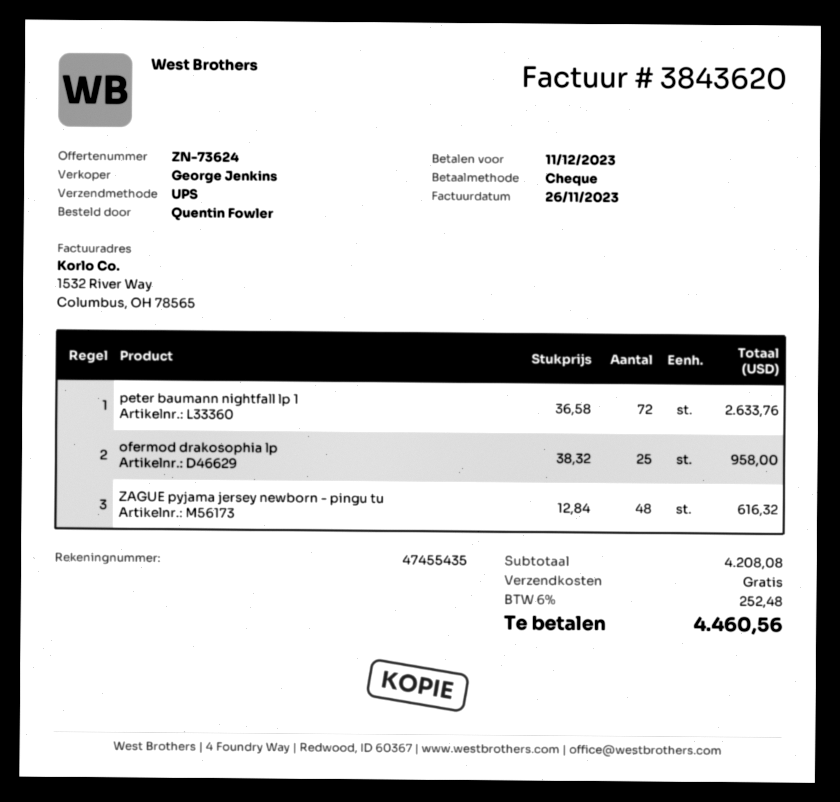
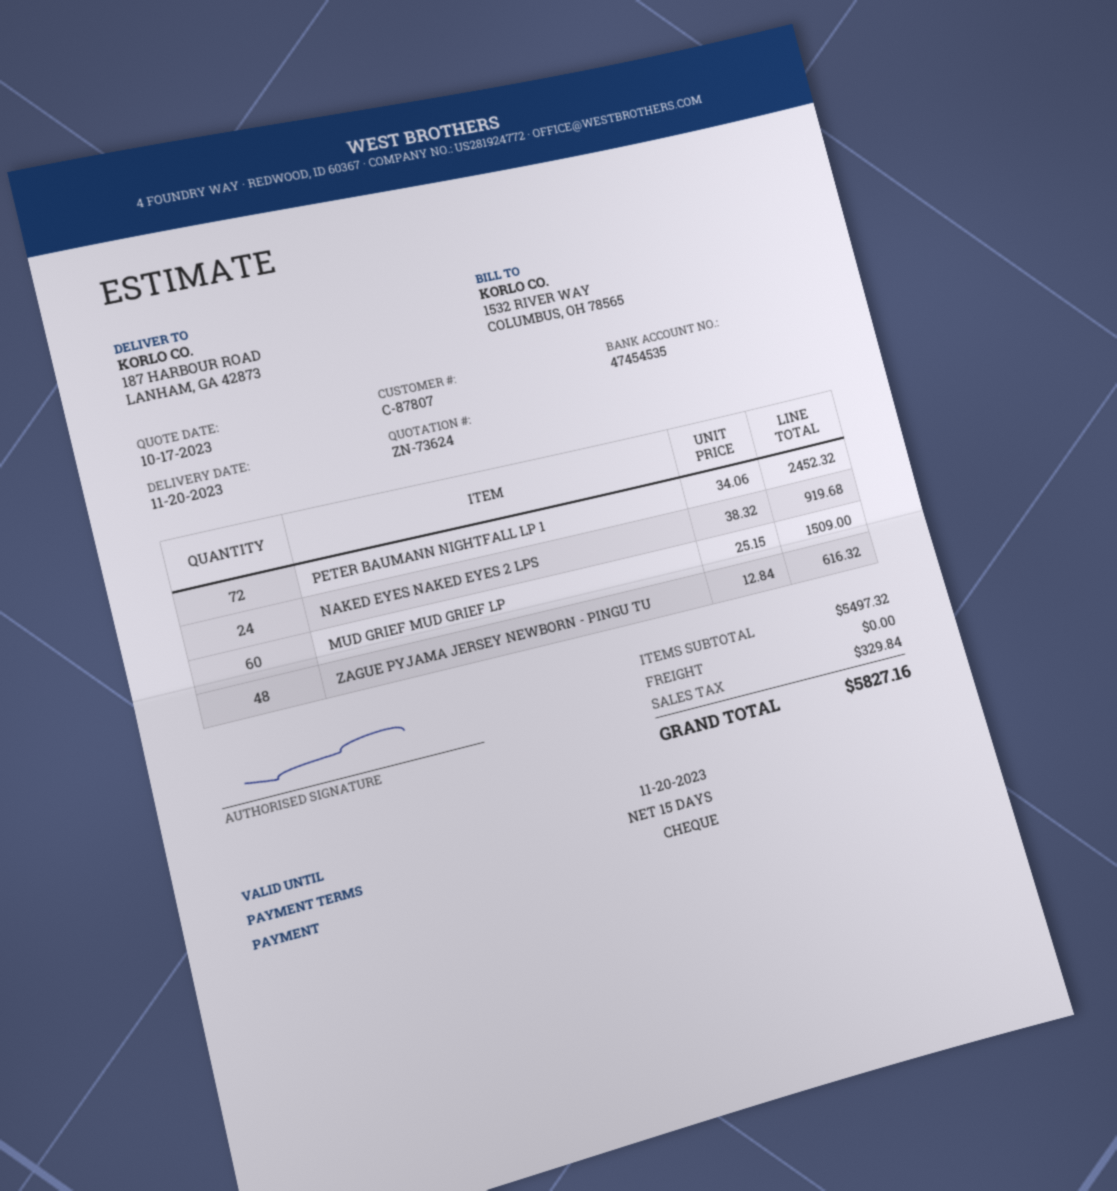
bank account: 47455435 -> 47454535
peter baumann nightfall lp 1: 72 x 36.58 = 2633.76 -> 72 x 34.06 = 2452.32
ofermod drakosophia lp: 25 x 38.32 = 958.00 -> none
NAKED EYES NAKED EYES 2 LPS: none -> 24 x 38.32 = 919.68
MUD GRIEF MUD GRIEF LP: none -> 60 x 25.15 = 1509.00
subtotal: 4208.08 -> 5497.32
tax: 252.48 -> 329.84
total: 4460.56 -> 5827.16

